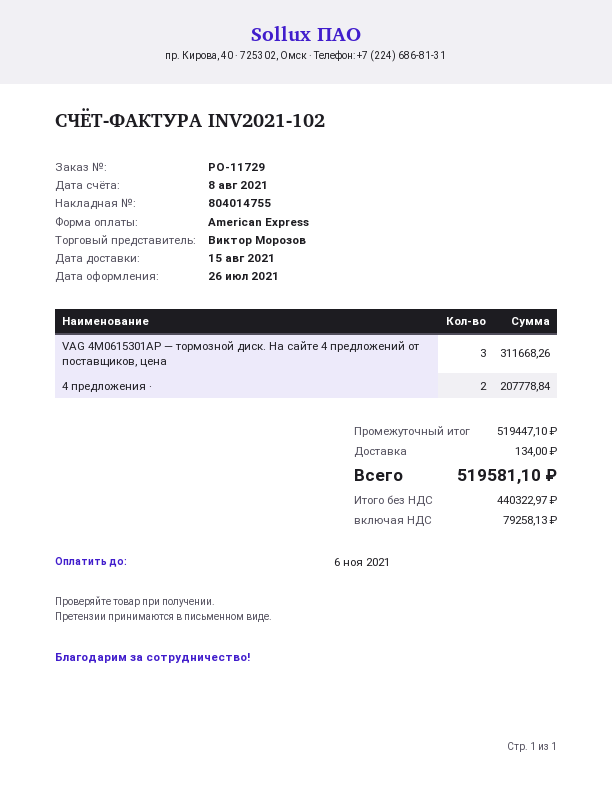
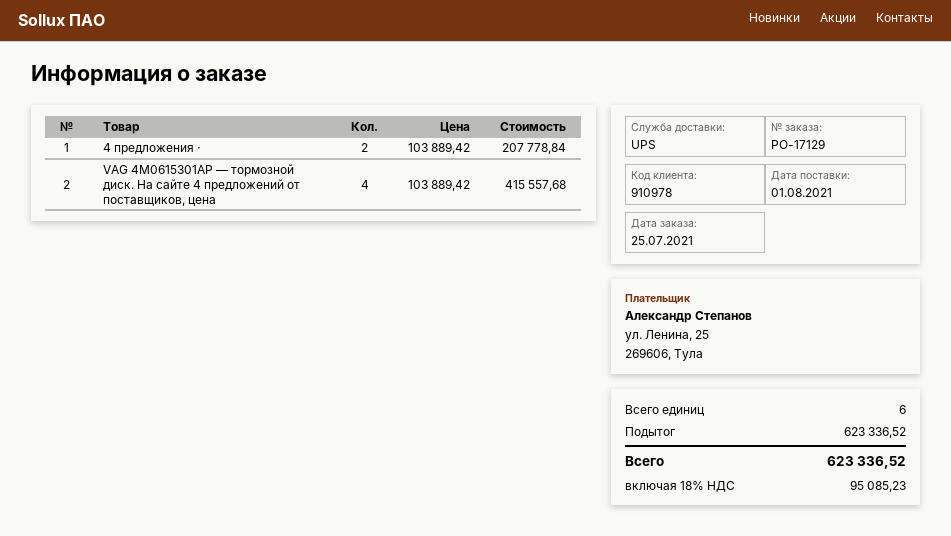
order number: PO-11729 -> PO-17129
order date: 2021-07-26 -> 2021-07-25
delivery date: 2021-08-15 -> 2021-08-01
VAG 4M0615301AP — тормозной диск. На сайте 4 предложений от поставщиков, цена: 3 for 311668.26 -> 4 for 415557.68
subtotal: 519447.10 -> 623336.52
shipping: 134.00 -> none
tax: 79258.13 -> 95085.23
total: 519581.10 -> 623336.52

